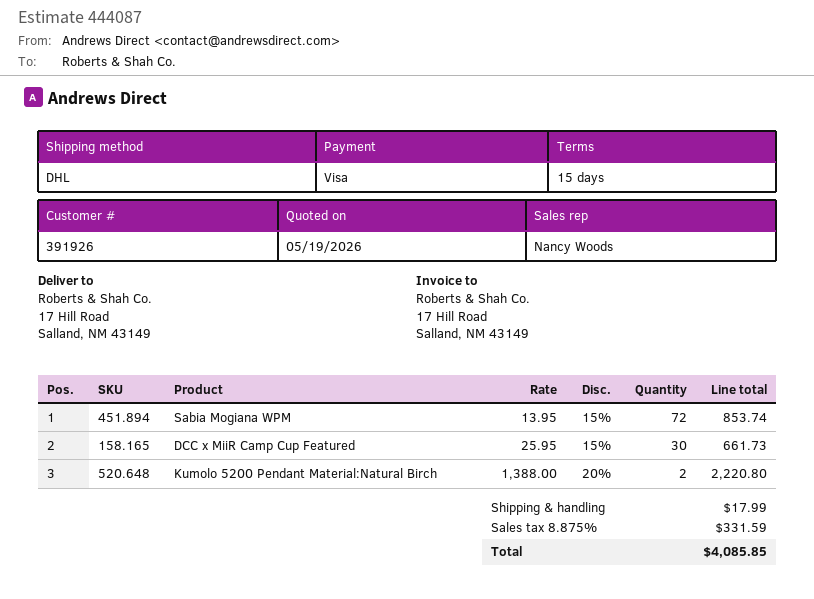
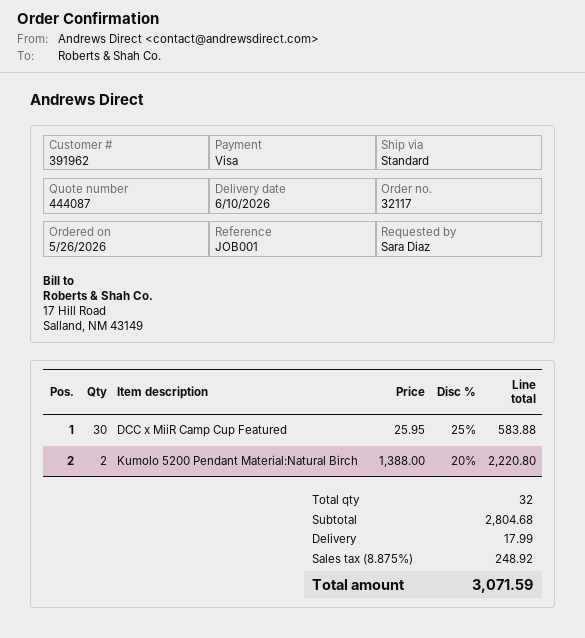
customer number: 391926 -> 391962
shipping method: DHL -> standard
Sabia Mogiana WPM: 72 x 13.95 - 15% = 853.74 -> none
DCC x MiiR Camp Cup Featured: 30 x 25.95 - 15% = 661.73 -> 30 x 25.95 - 25% = 583.88
tax: 8.875% = 331.59 -> 8.875% = 248.92
total: 4085.85 -> 3071.59

